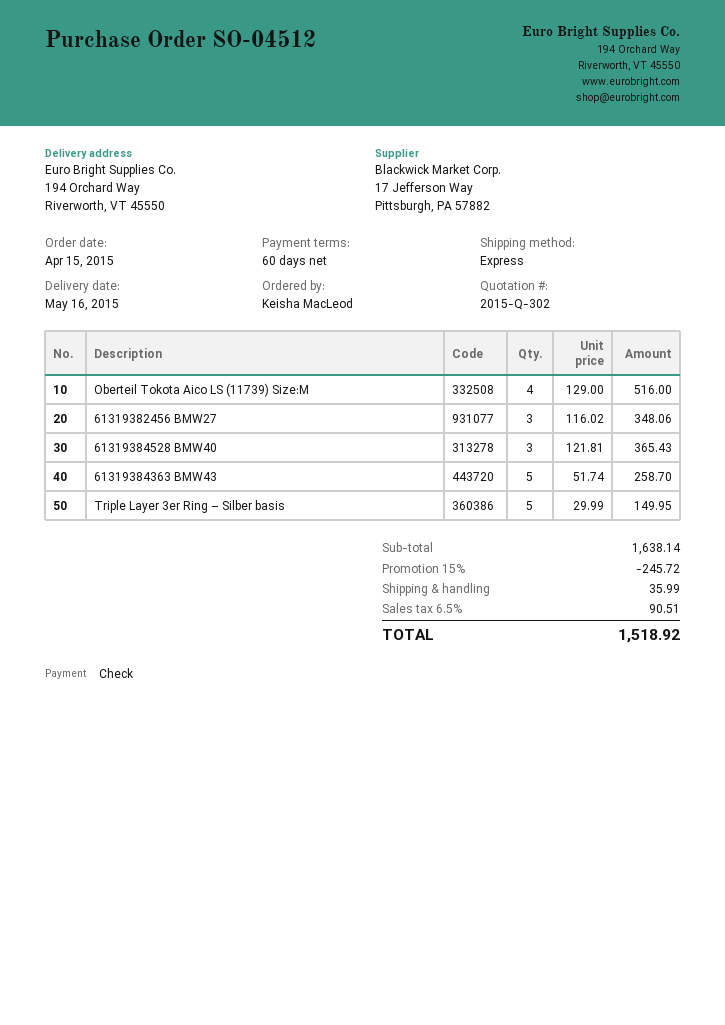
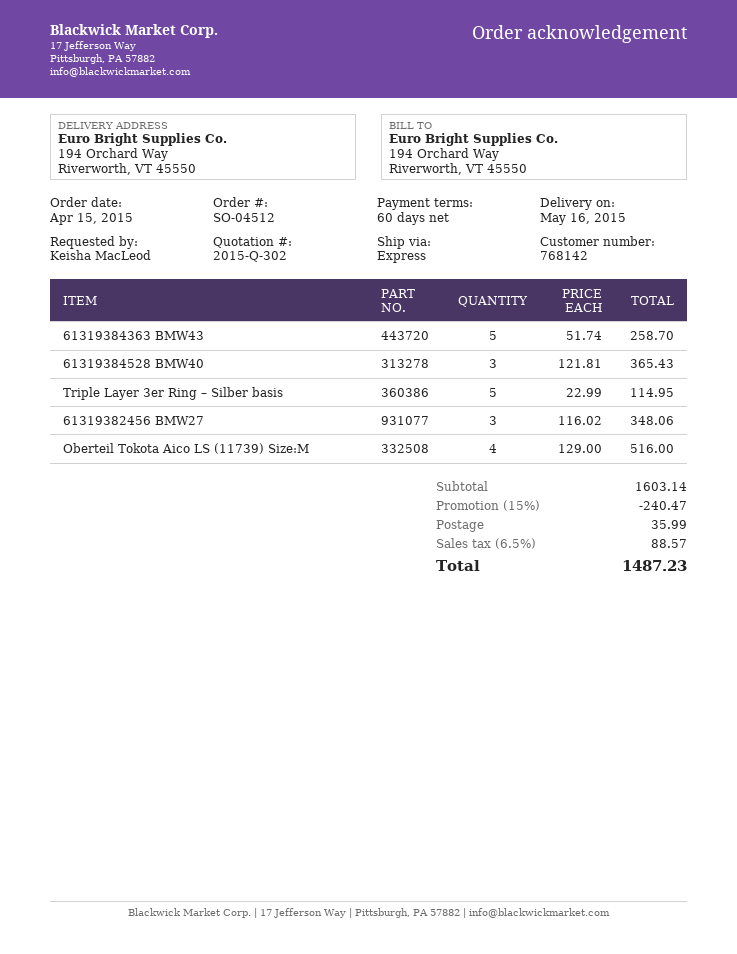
Triple Layer 3er Ring – Silber basis: 5 x 29.99 = 149.95 -> 5 x 22.99 = 114.95
subtotal: 1638.14 -> 1603.14
discount: 15% = 245.72 -> 15% = 240.47
tax: 6.5% = 90.51 -> 6.5% = 88.57
total: 1518.92 -> 1487.23

